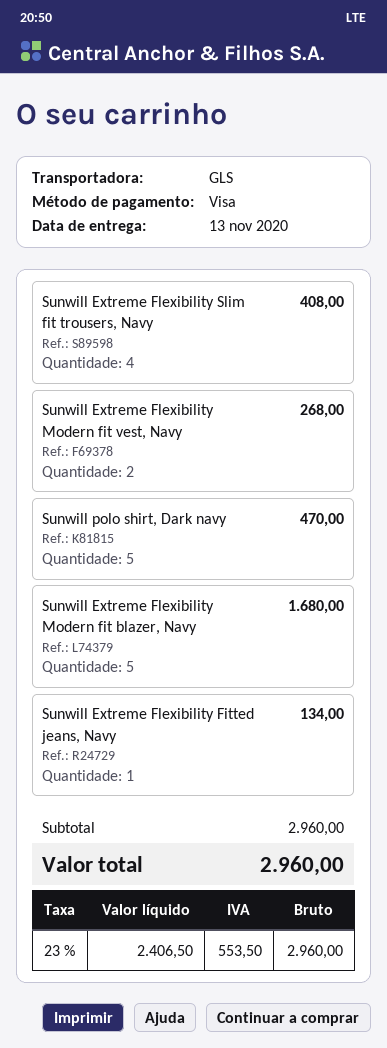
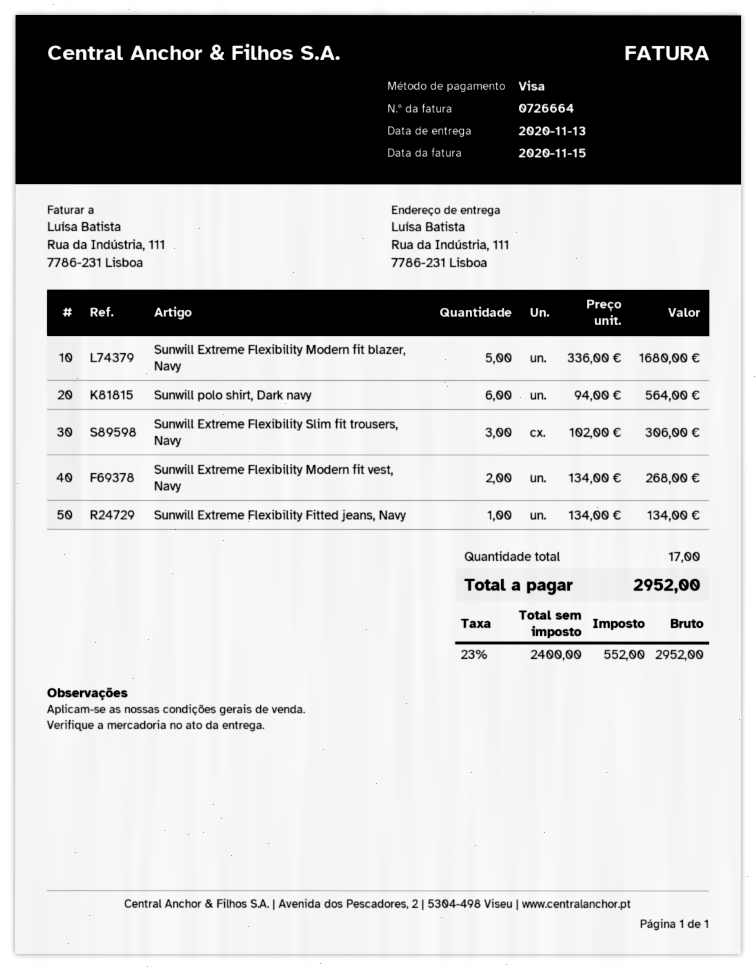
Sunwill Extreme Flexibility Slim fit trousers, Navy: 4 for 408.00 -> 3 for 306.00
Sunwill polo shirt, Dark navy: 5 for 470.00 -> 6 for 564.00
net: 2406.50 -> 2400.00
tax: 23% = 553.50 -> 23% = 552.00
total: 2960.00 -> 2952.00

